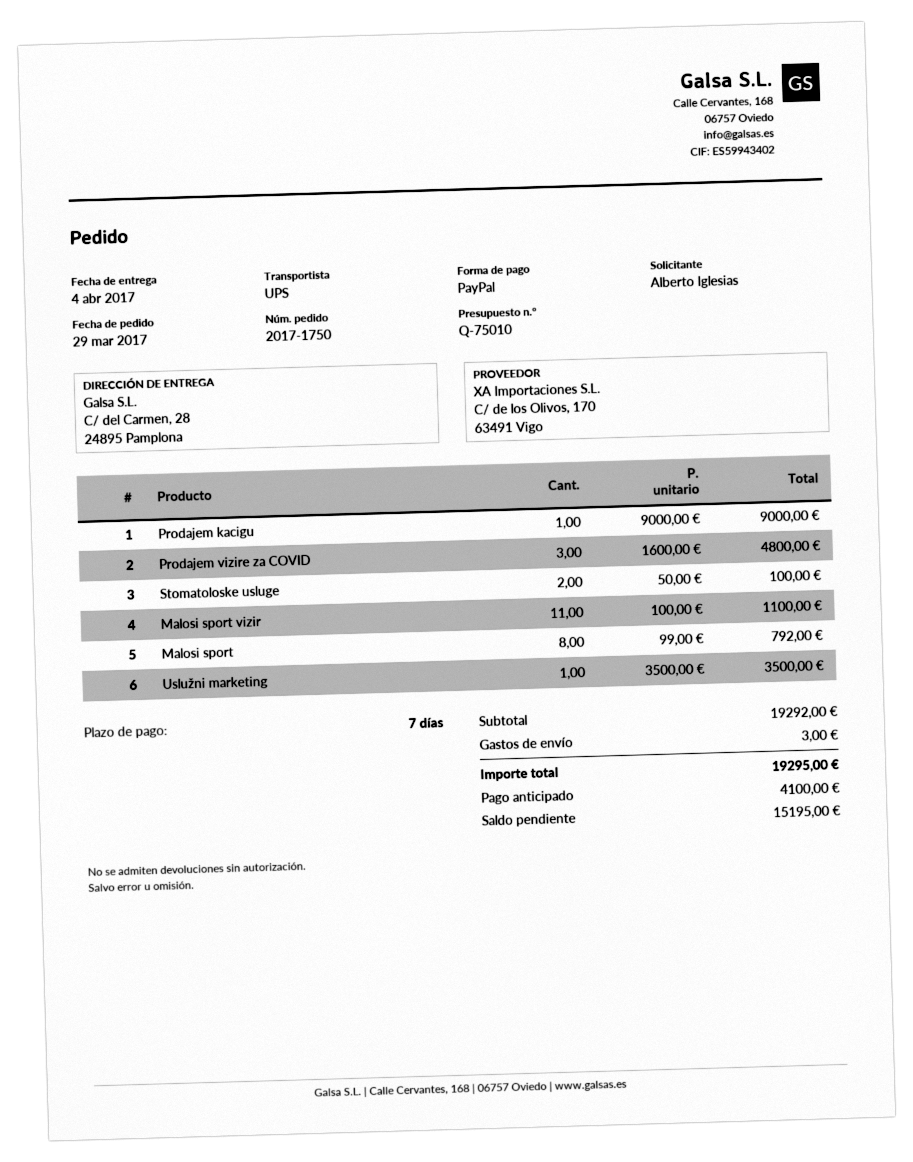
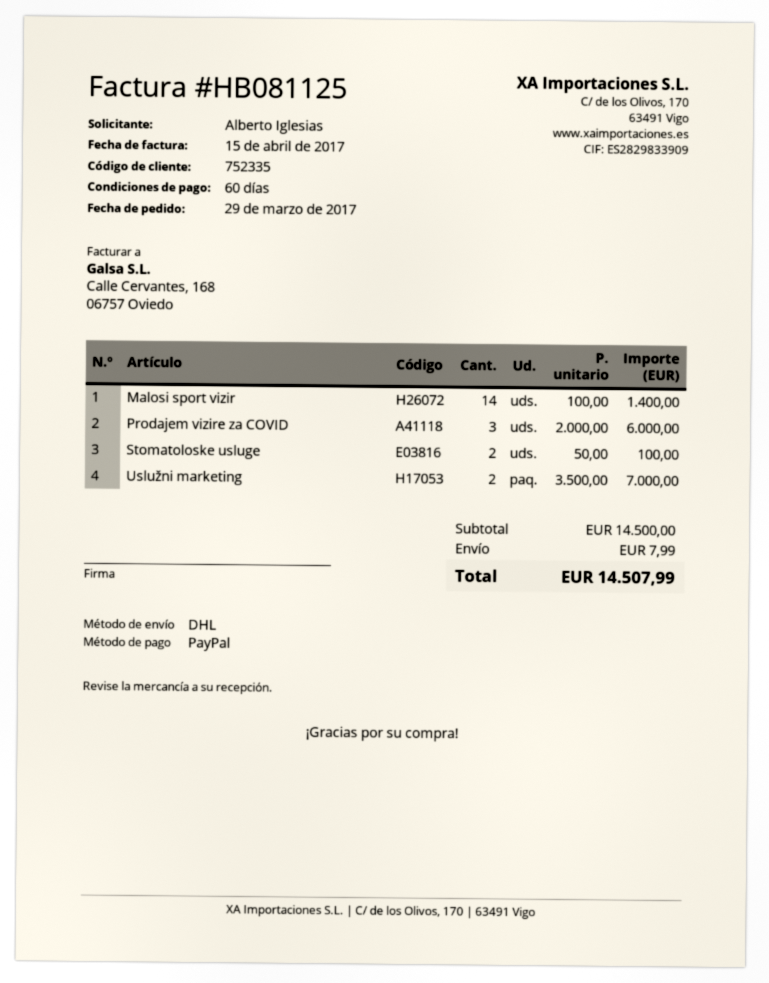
payment terms: 7 days -> 60 days
shipping method: UPS -> DHL
Prodajem kacigu: 1 x 9000.00 = 9000.00 -> none
Prodajem vizire za COVID: 3 x 1600.00 = 4800.00 -> 3 x 2000.00 = 6000.00
Malosi sport vizir: 11 x 100.00 = 1100.00 -> 14 x 100.00 = 1400.00
Malosi sport: 8 x 99.00 = 792.00 -> none
Uslužni marketing: 1 x 3500.00 = 3500.00 -> 2 x 3500.00 = 7000.00
subtotal: 19292.00 -> 14500.00
shipping: 3.00 -> 7.99
total: 19295.00 -> 14507.99

